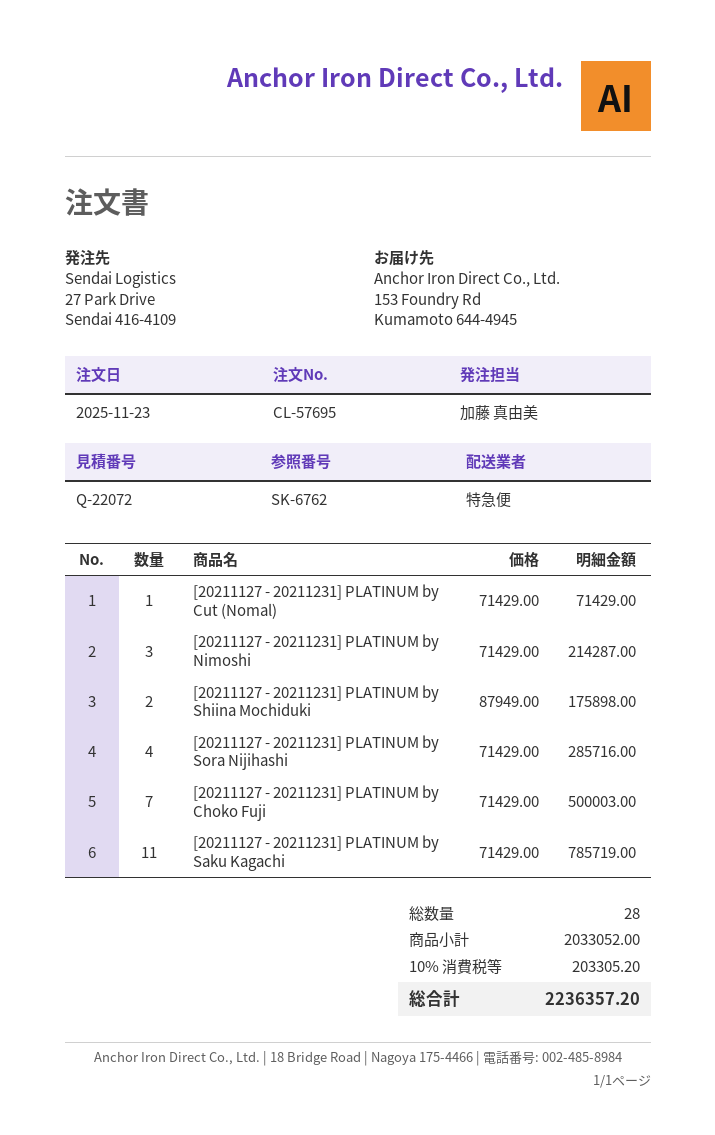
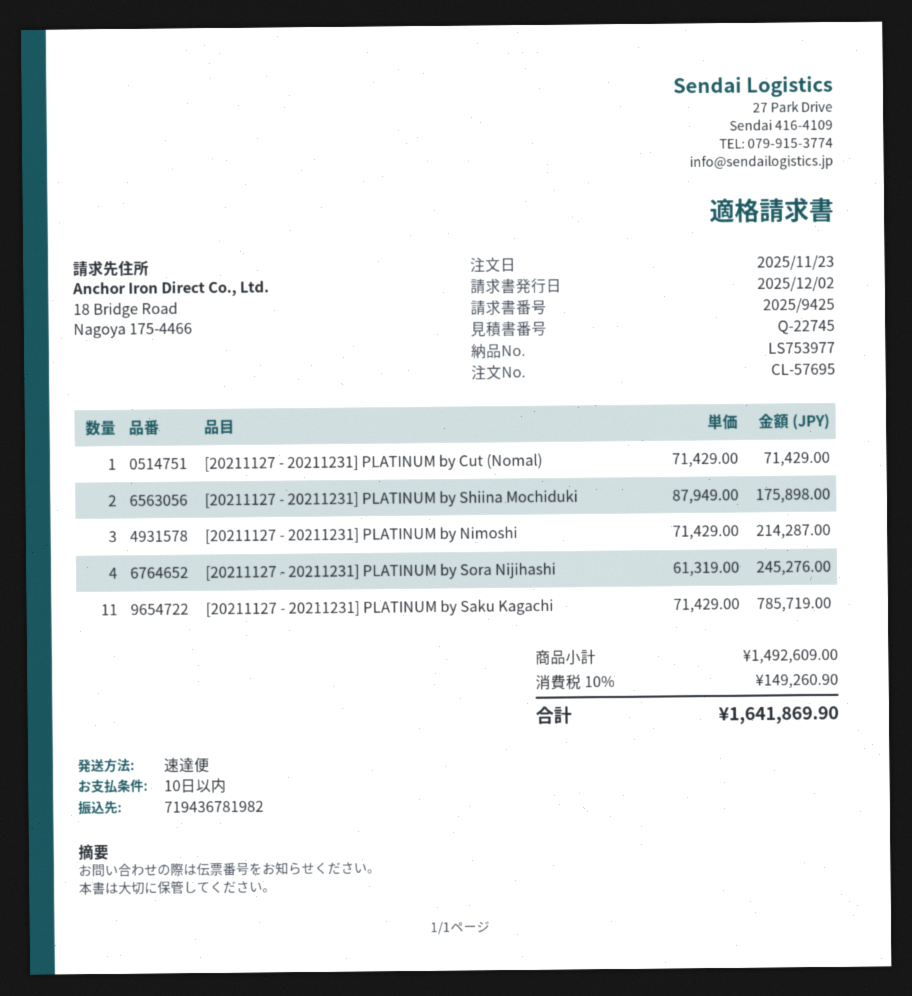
quote number: Q-22072 -> Q-22745
[20211127 - 20211231] PLATINUM by Sora Nijihashi: 4 x 71429.00 = 285716.00 -> 4 x 61319.00 = 245276.00
[20211127 - 20211231] PLATINUM by Choko Fuji: 7 x 71429.00 = 500003.00 -> none
subtotal: 2033052.00 -> 1492609.00
tax: 10% = 203305.20 -> 10% = 149260.90
total: 2236357.20 -> 1641869.90

